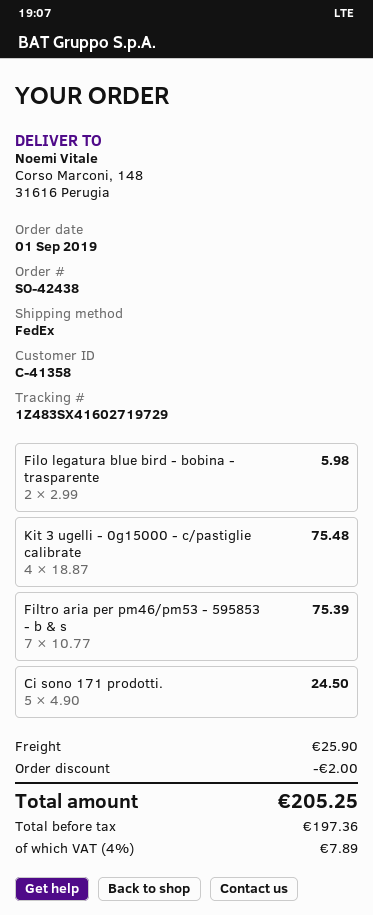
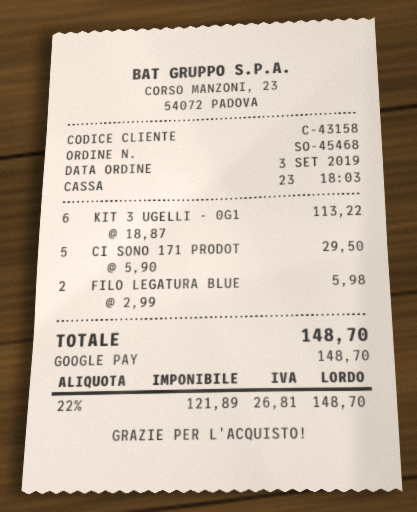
order number: SO-42438 -> SO-45468
order date: 2019-09-01 -> 2019-09-03
customer number: C-41358 -> C-43158
Kit 3 ugelli - 0g15000 - c/pastiglie calibrate: 4 x 18.87 = 75.48 -> 6 x 18.87 = 113.22
Filtro aria per pm46/pm53 - 595853 - b & s: 7 x 10.77 = 75.39 -> none
Ci sono 171 prodotti.: 5 x 4.90 = 24.50 -> 5 x 5.90 = 29.50
discount: 2.00 -> none
shipping: 25.90 -> none
net: 197.36 -> 121.89
tax: 4% = 7.89 -> 22% = 26.81
total: 205.25 -> 148.70

